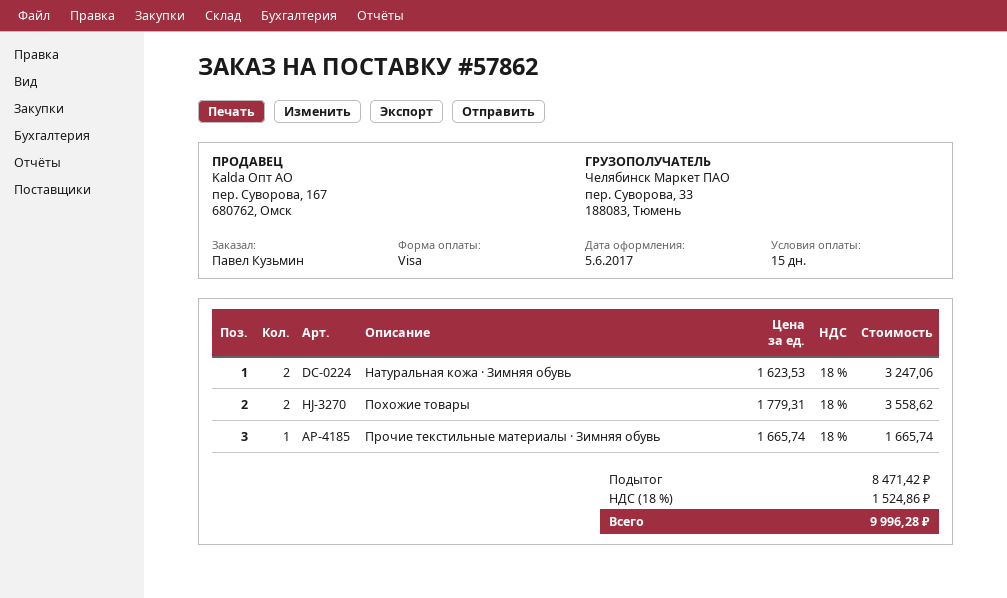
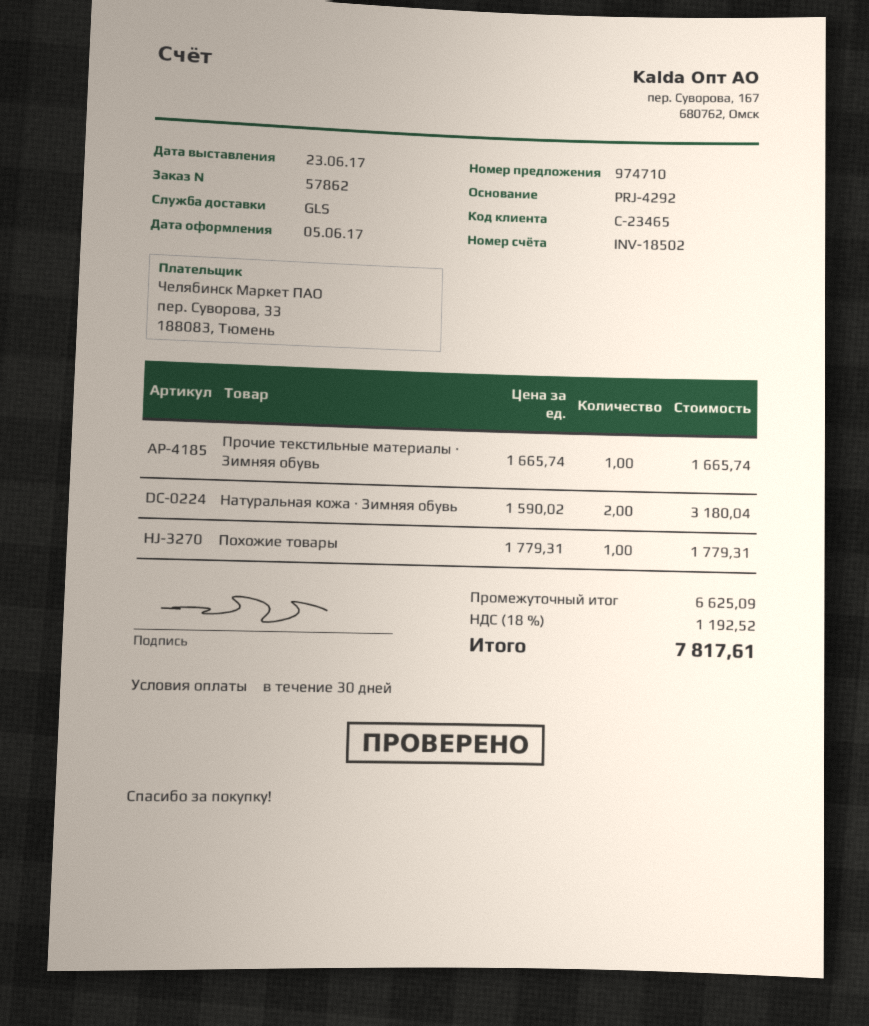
payment terms: 15 days -> 30 days
Натуральная кожа · Зимняя обувь: 2 x 1623.53 = 3247.06 -> 2 x 1590.02 = 3180.04
Похожие товары: 2 x 1779.31 = 3558.62 -> 1 x 1779.31 = 1779.31
subtotal: 8471.42 -> 6625.09
tax: 18% = 1524.86 -> 18% = 1192.52
total: 9996.28 -> 7817.61

